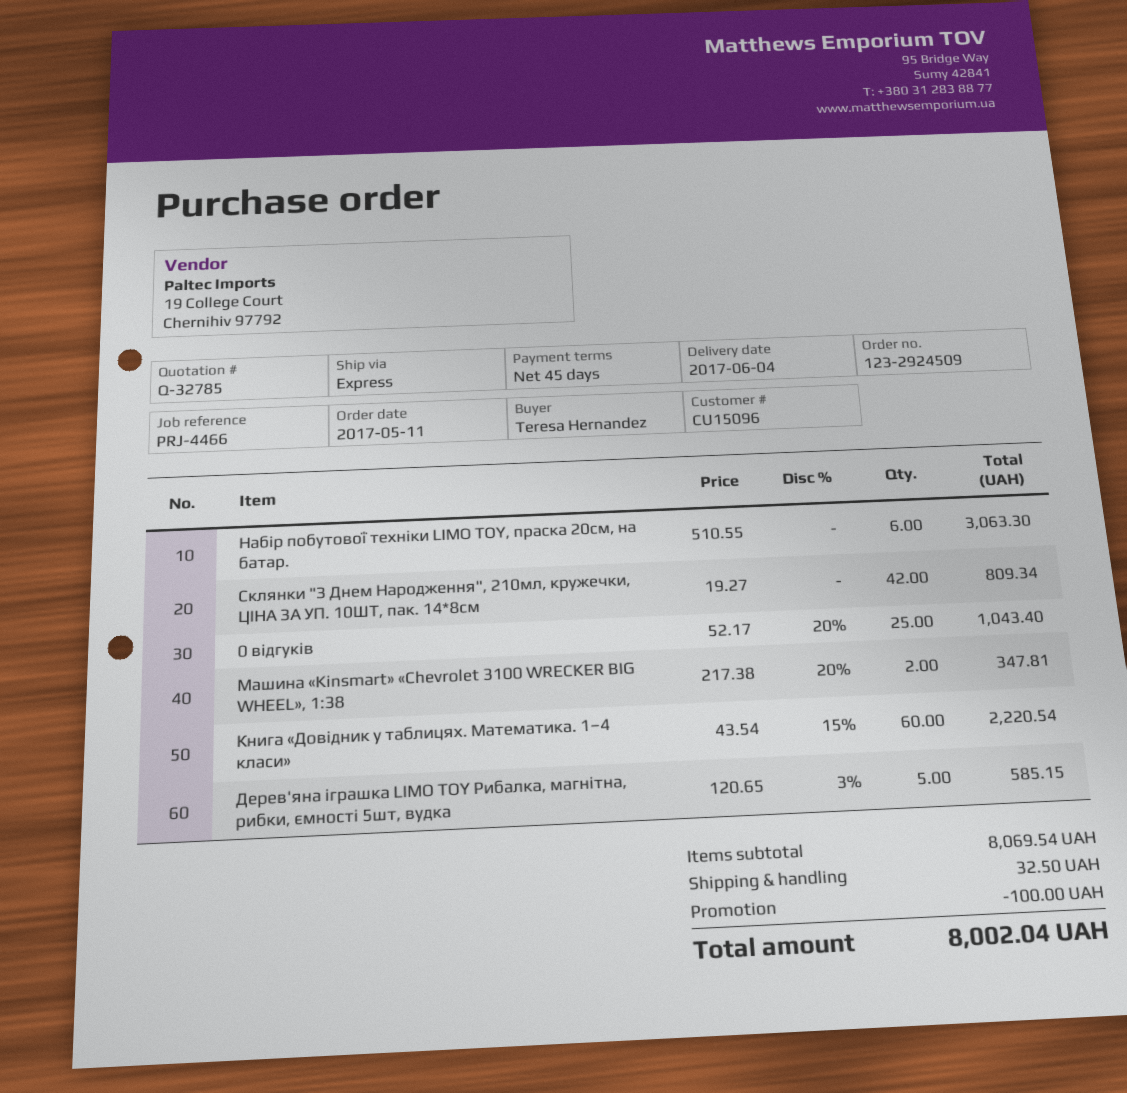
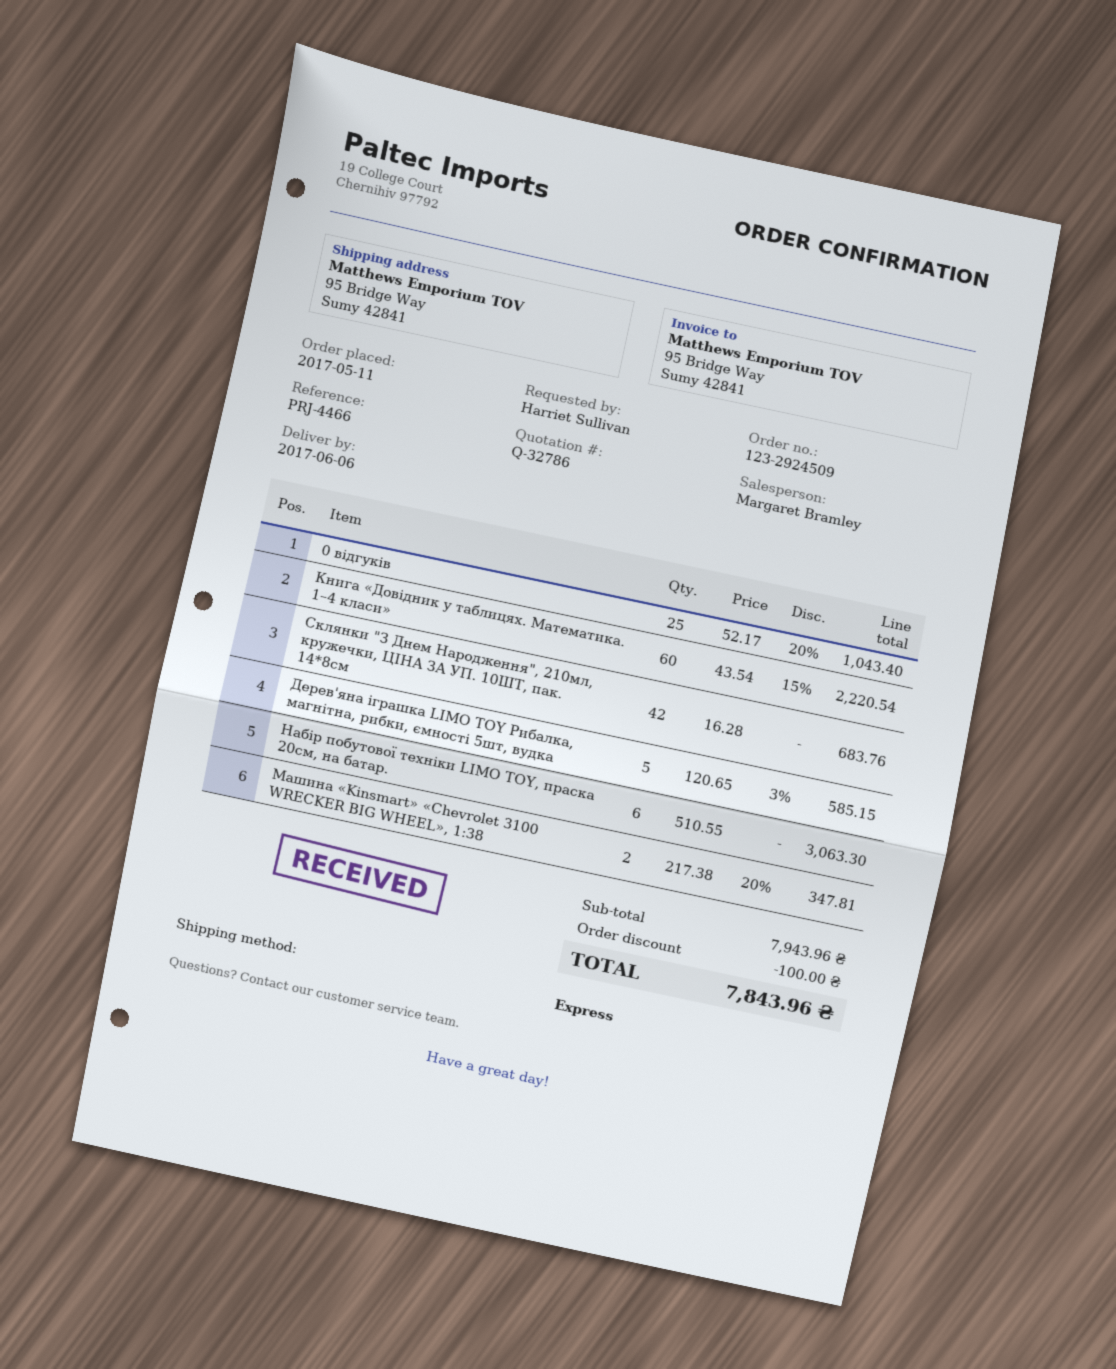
quote number: Q-32785 -> Q-32786
delivery date: 2017-06-04 -> 2017-06-06
ordered by: Teresa Hernandez -> Harriet Sullivan
Склянки "З Днем Народження", 210мл, кружечки, ЦІНА ЗА УП. 10ШТ, пак. 14*8см: 42 x 19.27 = 809.34 -> 42 x 16.28 = 683.76
subtotal: 8069.54 -> 7943.96
shipping: 32.50 -> none
total: 8002.04 -> 7843.96

